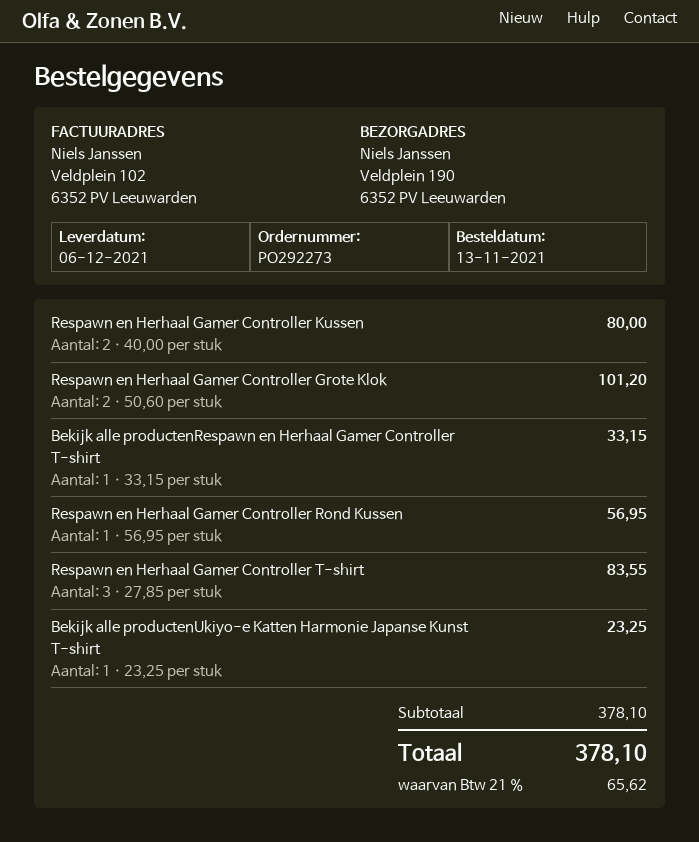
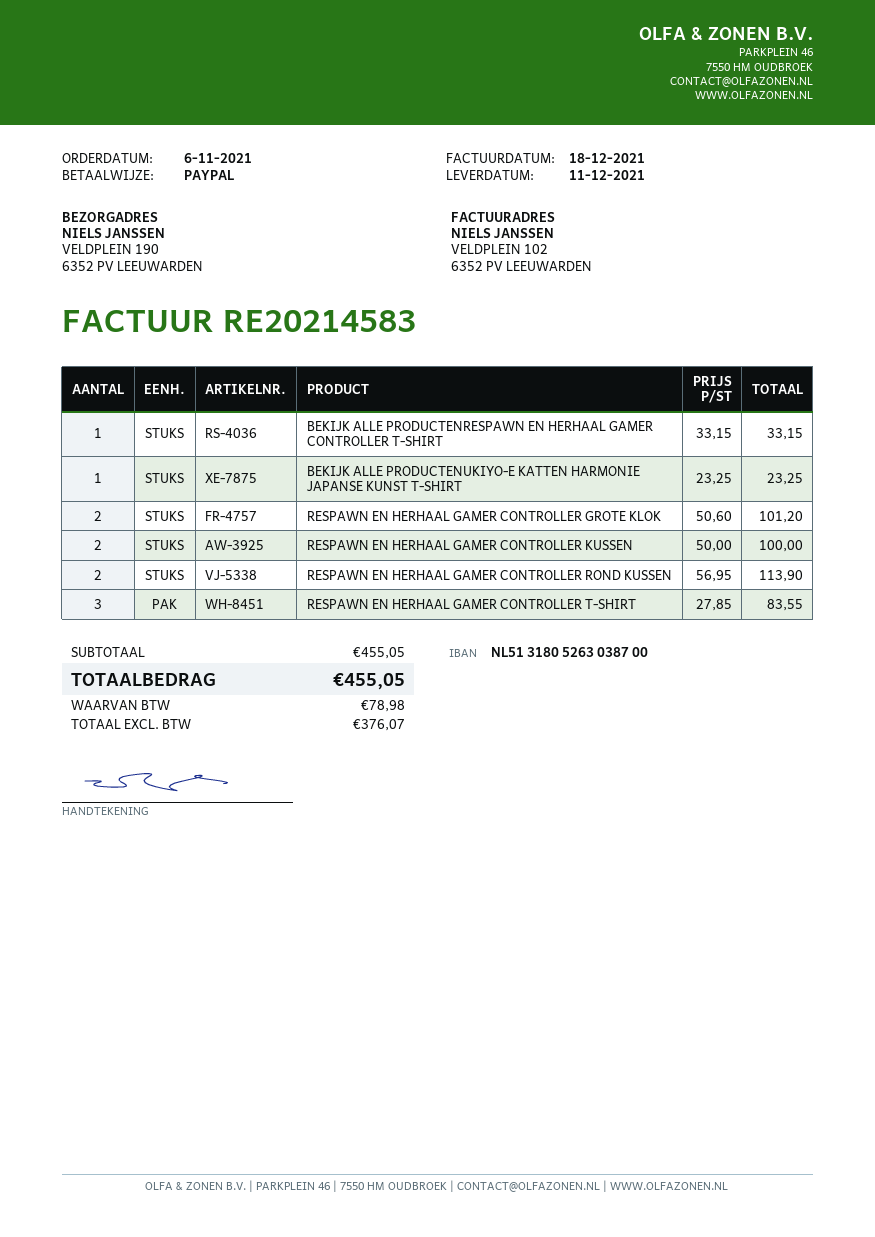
order date: 2021-11-13 -> 2021-11-06
delivery date: 2021-12-06 -> 2021-12-11
Respawn en Herhaal Gamer Controller Kussen: 2 x 40.00 = 80.00 -> 2 x 50.00 = 100.00
Respawn en Herhaal Gamer Controller Rond Kussen: 1 x 56.95 = 56.95 -> 2 x 56.95 = 113.90
subtotal: 378.10 -> 455.05
tax: 65.62 -> 78.98
total: 378.10 -> 455.05

